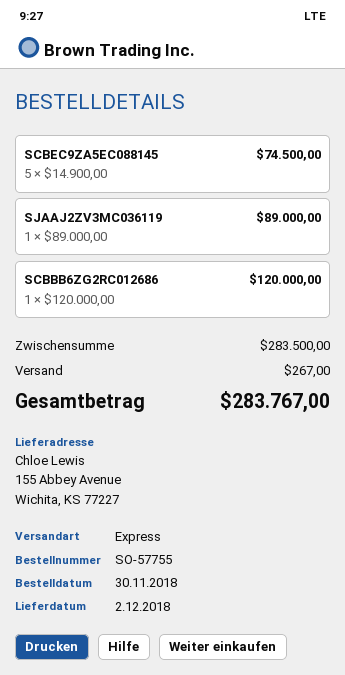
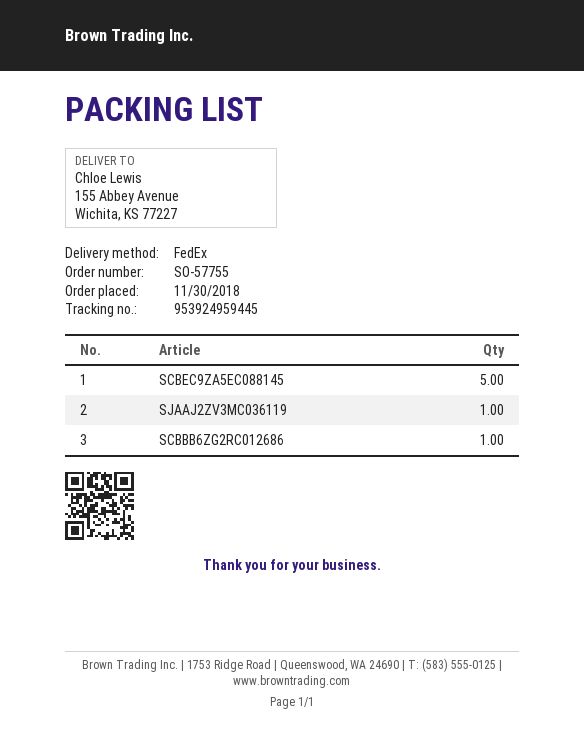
shipping method: express -> FedEx

